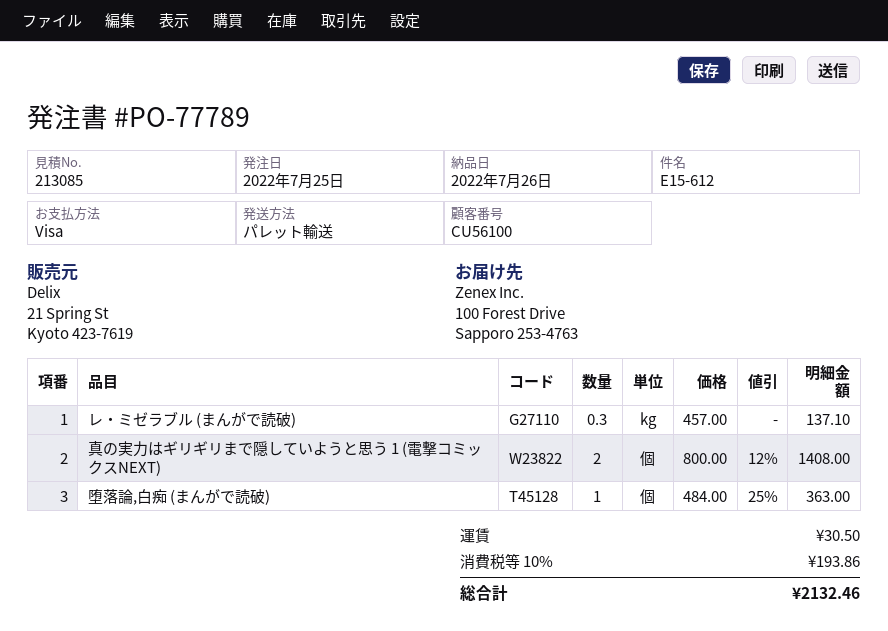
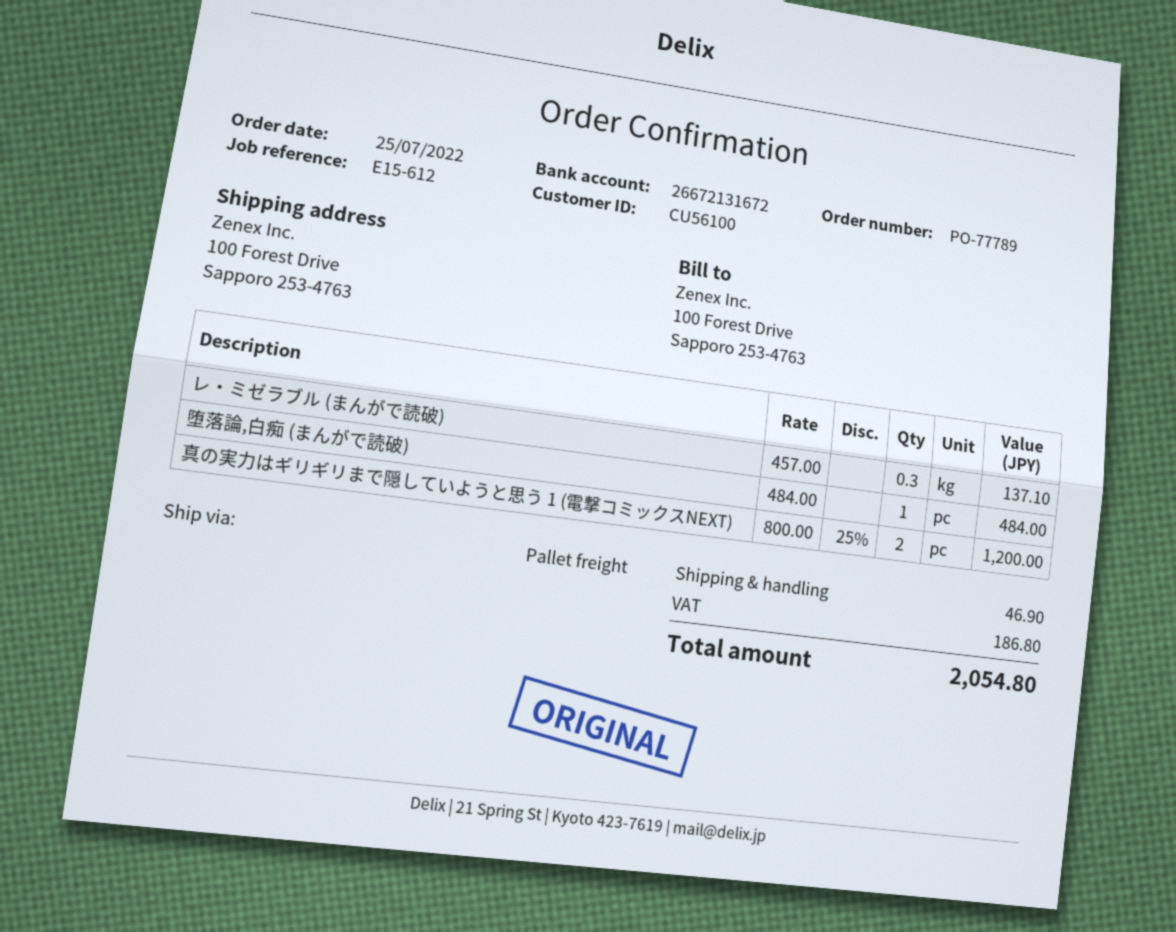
真の実力はギリギリまで隠していようと思う 1 (電撃コミックスNEXT): 2 x 800.00 - 12% = 1408.00 -> 2 x 800.00 - 25% = 1200.00
堕落論,白痴 (まんがで読破): 1 x 484.00 - 25% = 363.00 -> 1 x 484.00 = 484.00
shipping: 30.50 -> 46.90
tax: 193.86 -> 186.80
total: 2132.46 -> 2054.80

